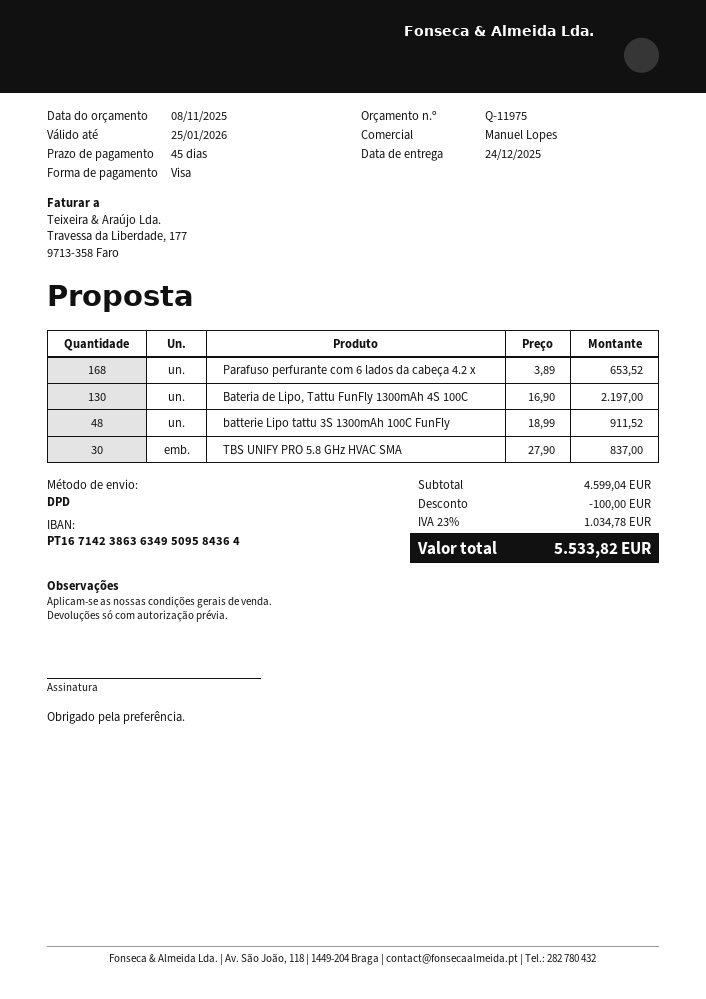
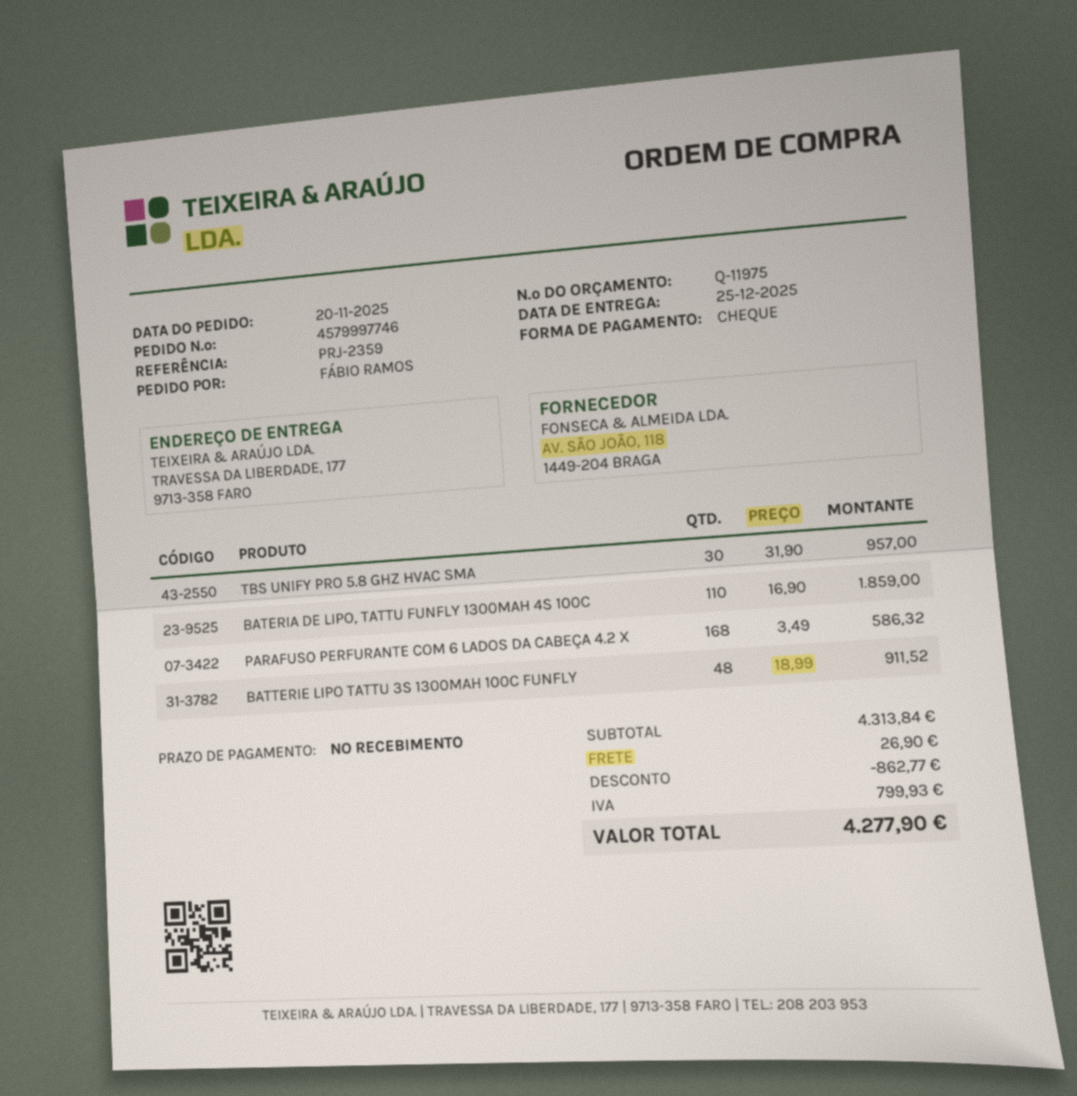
delivery date: 2025-12-24 -> 2025-12-25
payment terms: 45 days -> on receipt
payment method: Visa -> cheque
Parafuso perfurante com 6 lados da cabeça 4.2 x: 168 x 3.89 = 653.52 -> 168 x 3.49 = 586.32
Bateria de Lipo, Tattu FunFly 1300mAh 4S 100C: 130 x 16.90 = 2197.00 -> 110 x 16.90 = 1859.00
TBS UNIFY PRO 5.8 GHz HVAC SMA: 30 x 27.90 = 837.00 -> 30 x 31.90 = 957.00
subtotal: 4599.04 -> 4313.84
discount: 100.00 -> 862.77
shipping: none -> 26.90
tax: 1034.78 -> 799.93
total: 5533.82 -> 4277.90

